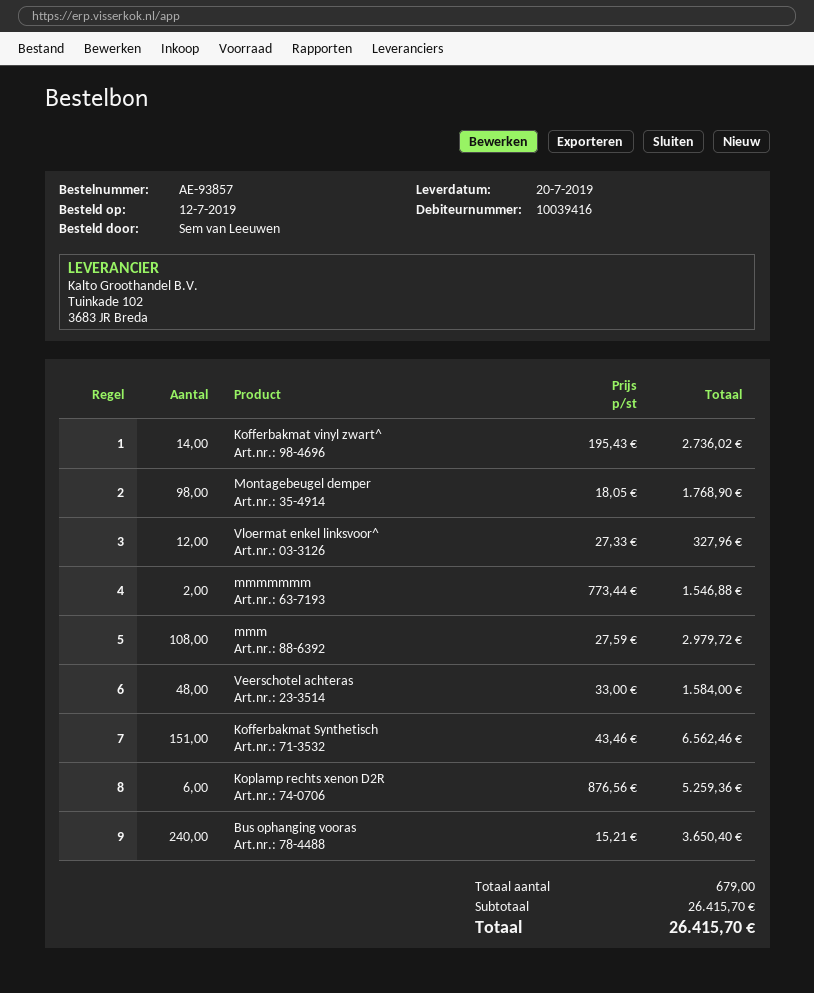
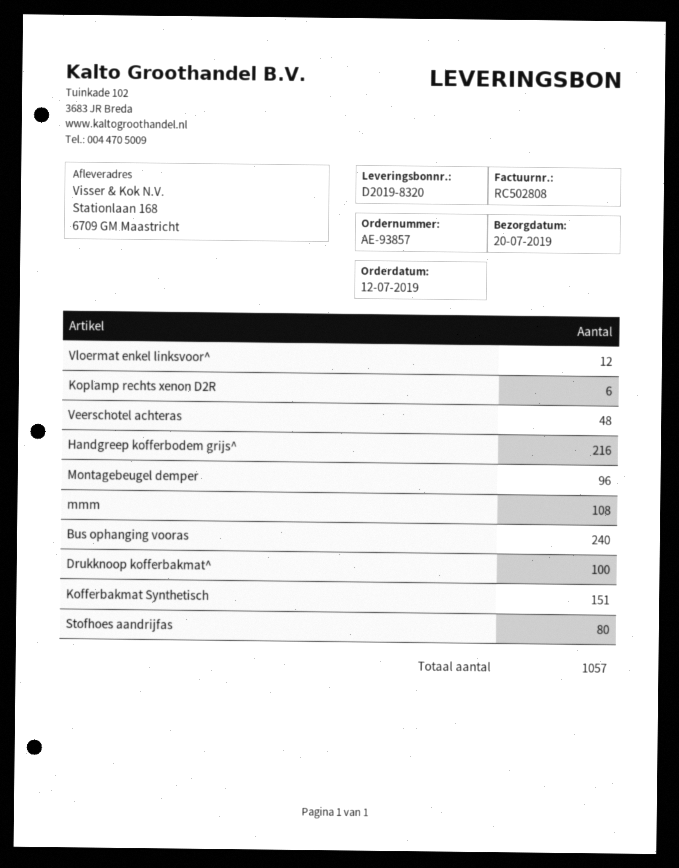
Kofferbakmat vinyl zwart^: 14 -> none
Montagebeugel demper: 98 -> 96
mmmmmmm: 2 -> none
Handgreep kofferbodem grijs^: none -> 216
Drukknoop kofferbakmat^: none -> 100
Stofhoes aandrijfas: none -> 80
total quantity: 679 -> 1057

